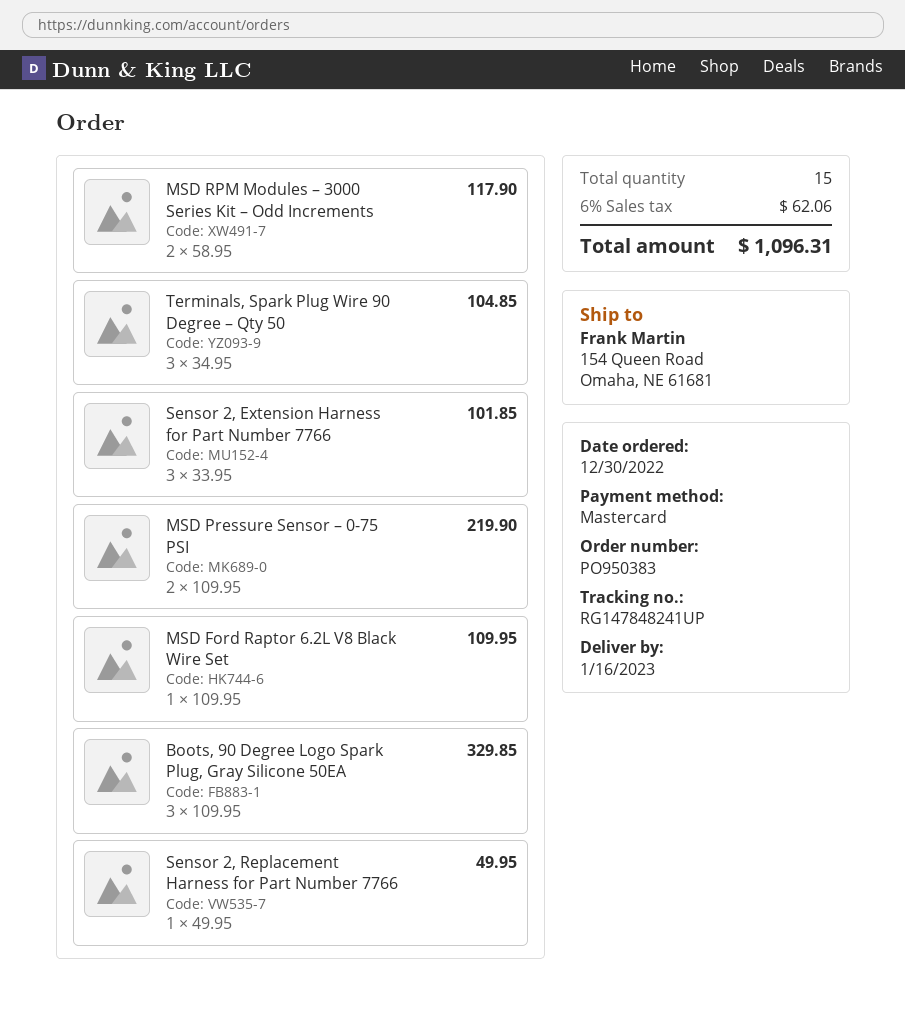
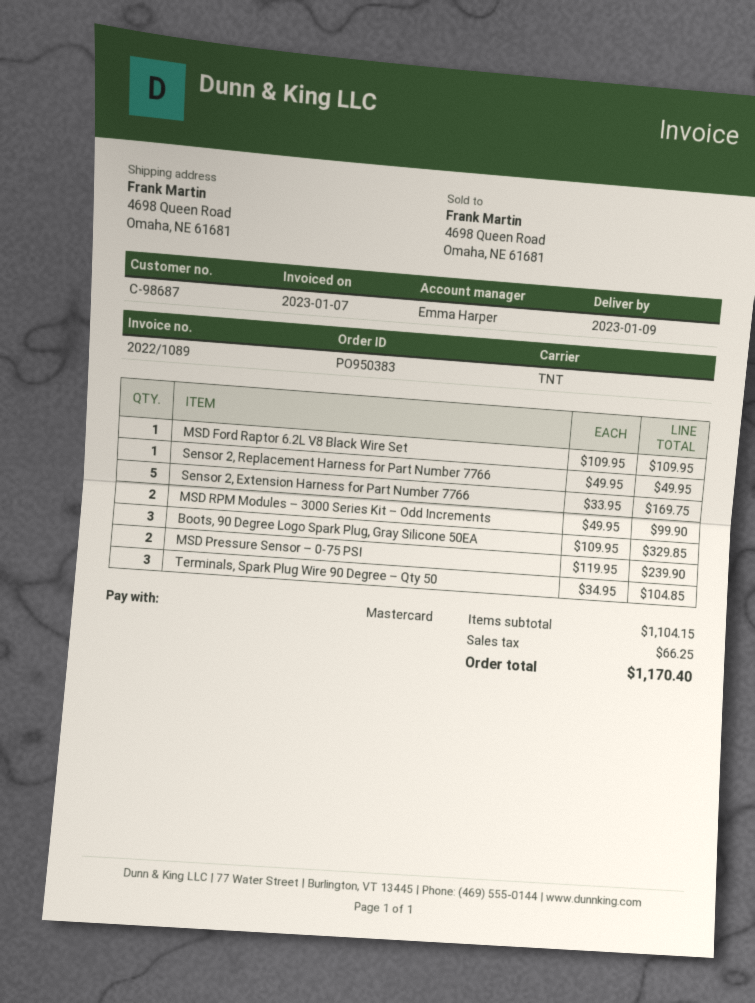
delivery date: 2023-01-16 -> 2023-01-09
ship to: 154 Queen Road, Omaha, NE 61681 -> 4698 Queen Road, Omaha, NE 61681
MSD RPM Modules – 3000 Series Kit – Odd Increments: 2 x 58.95 = 117.90 -> 2 x 49.95 = 99.90
Sensor 2, Extension Harness for Part Number 7766: 3 x 33.95 = 101.85 -> 5 x 33.95 = 169.75
MSD Pressure Sensor – 0-75 PSI: 2 x 109.95 = 219.90 -> 2 x 119.95 = 239.90
tax: 62.06 -> 66.25
total: 1096.31 -> 1170.40

